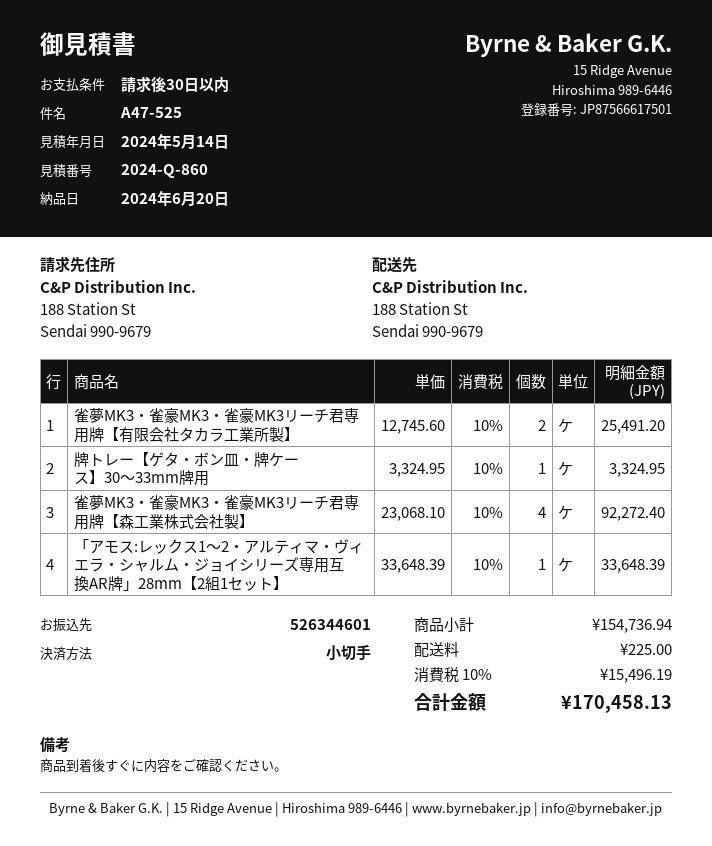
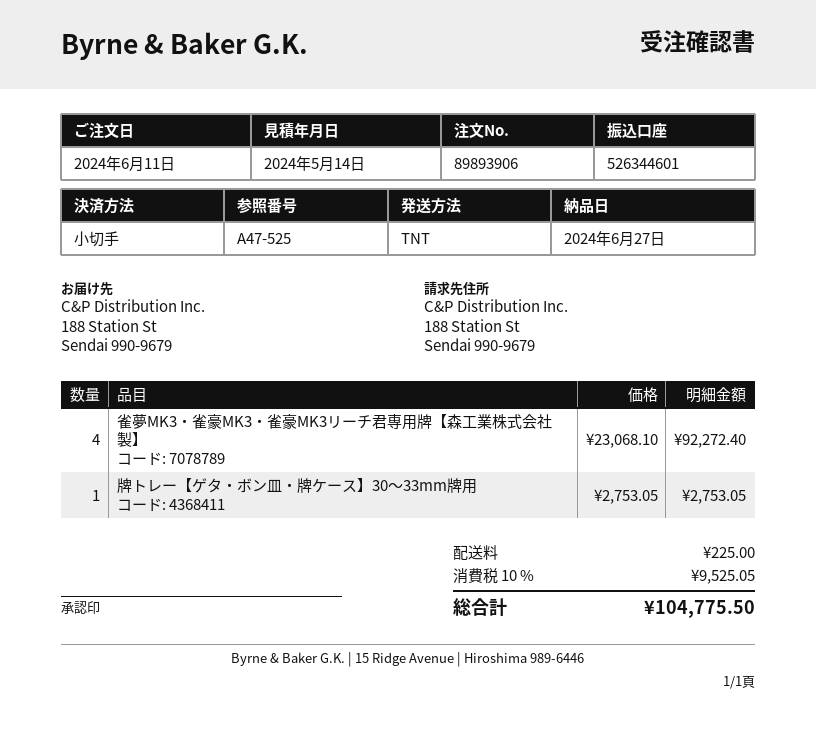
delivery date: 2024-06-20 -> 2024-06-27
雀夢MK3・雀豪MK3・雀豪MK3リーチ君専用牌【有限会社タカラ工業所製】: 2 x 12745.60 = 25491.20 -> none
牌トレー【ゲタ・ボン皿・牌ケース】30〜33mm牌用: 1 x 3324.95 = 3324.95 -> 1 x 2753.05 = 2753.05
「アモス:レックス1〜2・アルティマ・ヴィエラ・シャルム・ジョイシリーズ専用互換AR牌」28mm【2組1セット】: 1 x 33648.39 = 33648.39 -> none
tax: 10% = 15496.19 -> 10% = 9525.05
total: 170458.13 -> 104775.50

